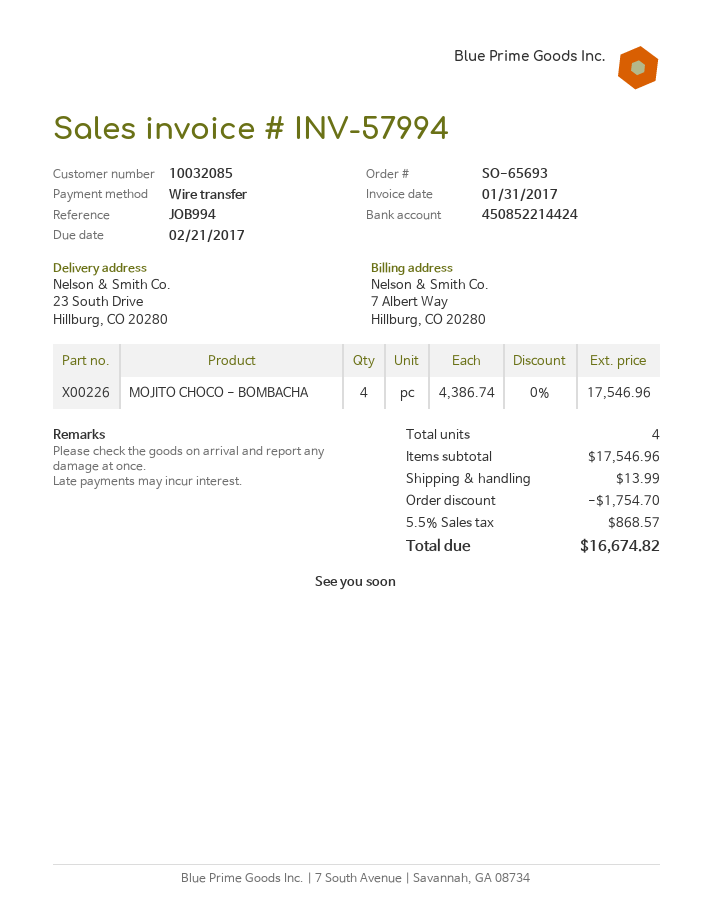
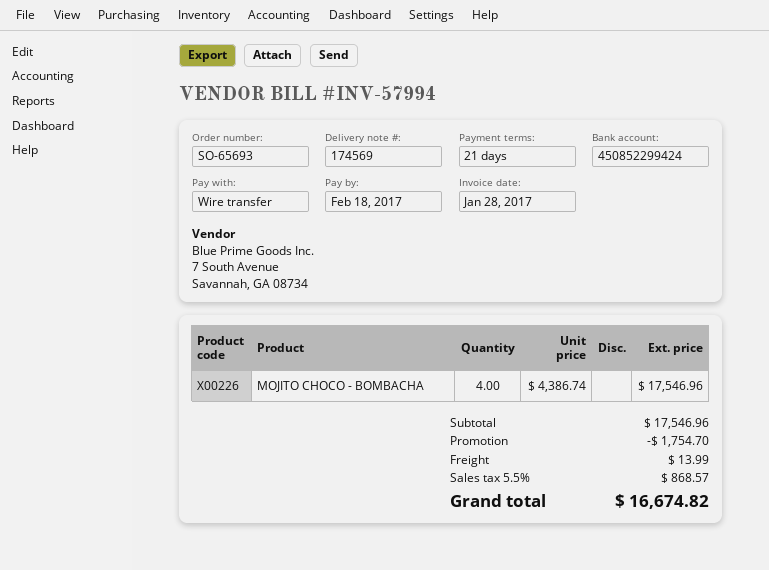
invoice date: 2017-01-31 -> 2017-01-28
due date: 2017-02-21 -> 2017-02-18
bank account: 450852214424 -> 450852299424

